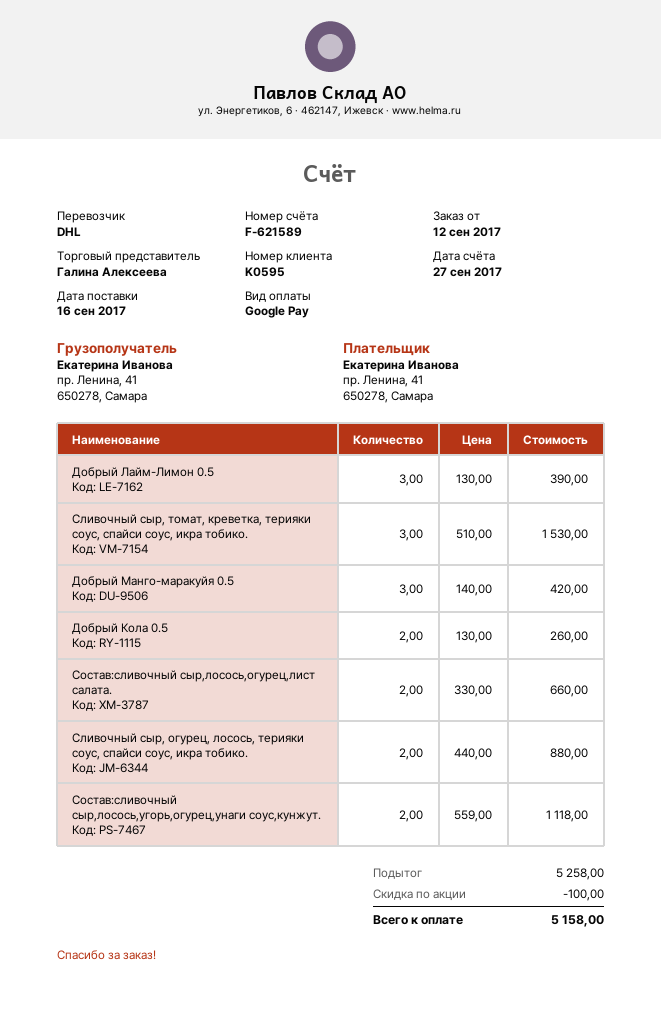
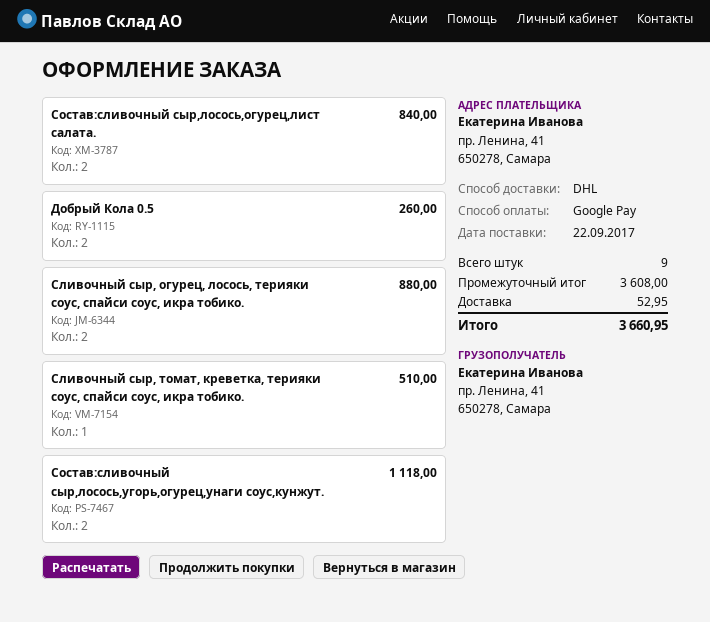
delivery date: 2017-09-16 -> 2017-09-22
Добрый Лайм-Лимон 0.5: 3 for 390.00 -> none
Сливочный сыр, томат, креветка, терияки соус, спайси соус, икра тобико.: 3 for 1530.00 -> 1 for 510.00
Добрый Манго-маракуйя 0.5: 3 for 420.00 -> none
Состав:сливочный сыр,лосось,огурец,лист салата.: 2 for 660.00 -> 2 for 840.00
subtotal: 5258.00 -> 3608.00
discount: 100.00 -> none
shipping: none -> 52.95
total: 5158.00 -> 3660.95

